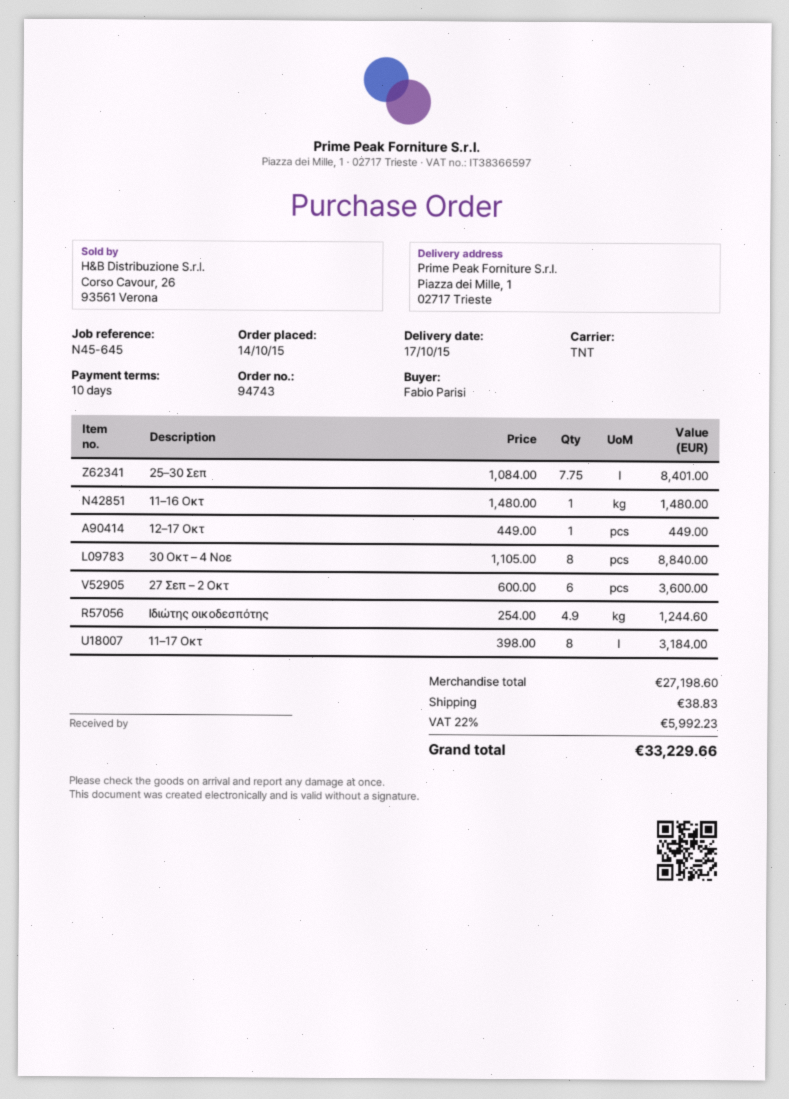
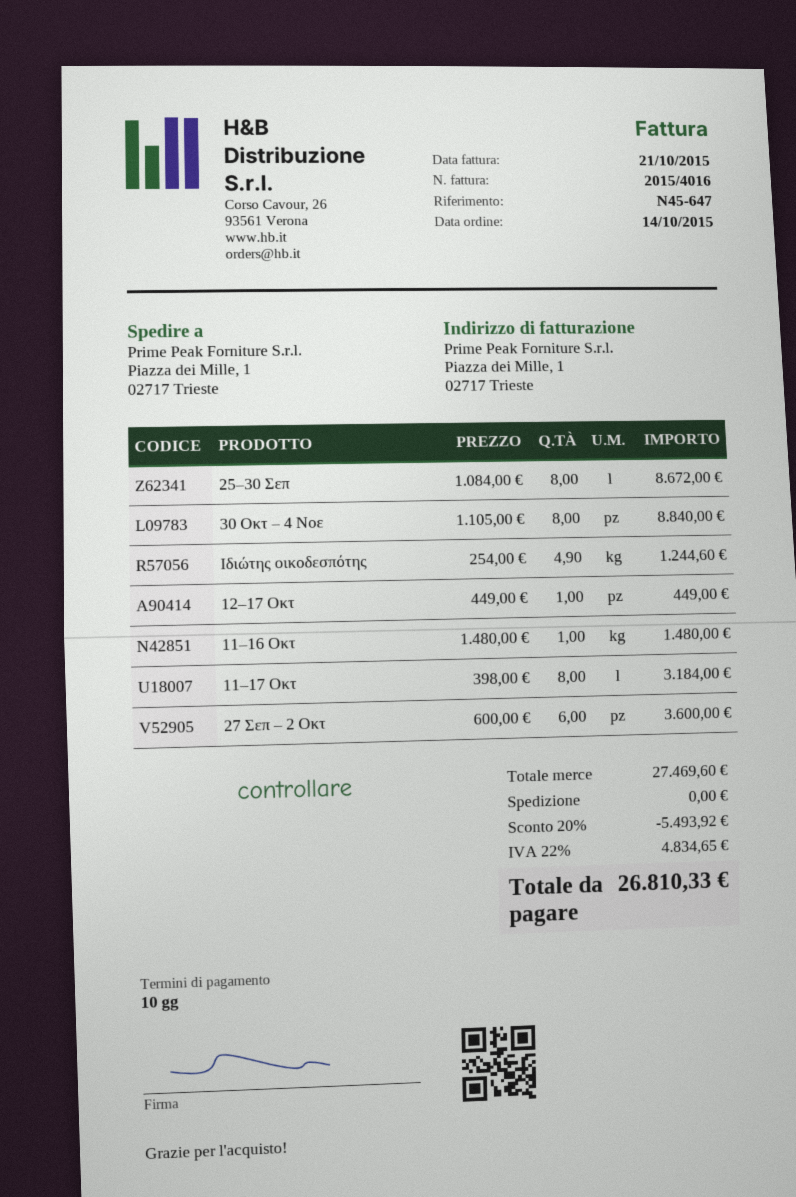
reference: N45-645 -> N45-647
25–30 Σεπ: 7.75 x 1084.00 = 8401.00 -> 8 x 1084.00 = 8672.00
subtotal: 27198.60 -> 27469.60
discount: none -> 20% = 5493.92
shipping: 38.83 -> 0.00
tax: 22% = 5992.23 -> 22% = 4834.65
total: 33229.66 -> 26810.33

